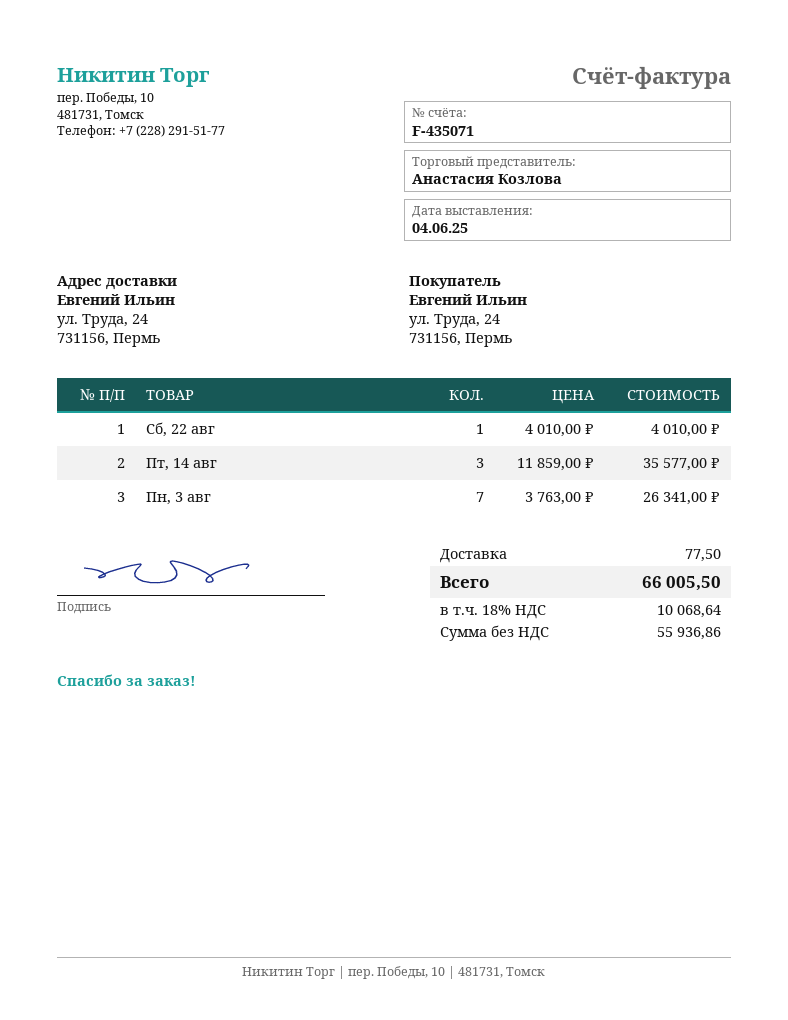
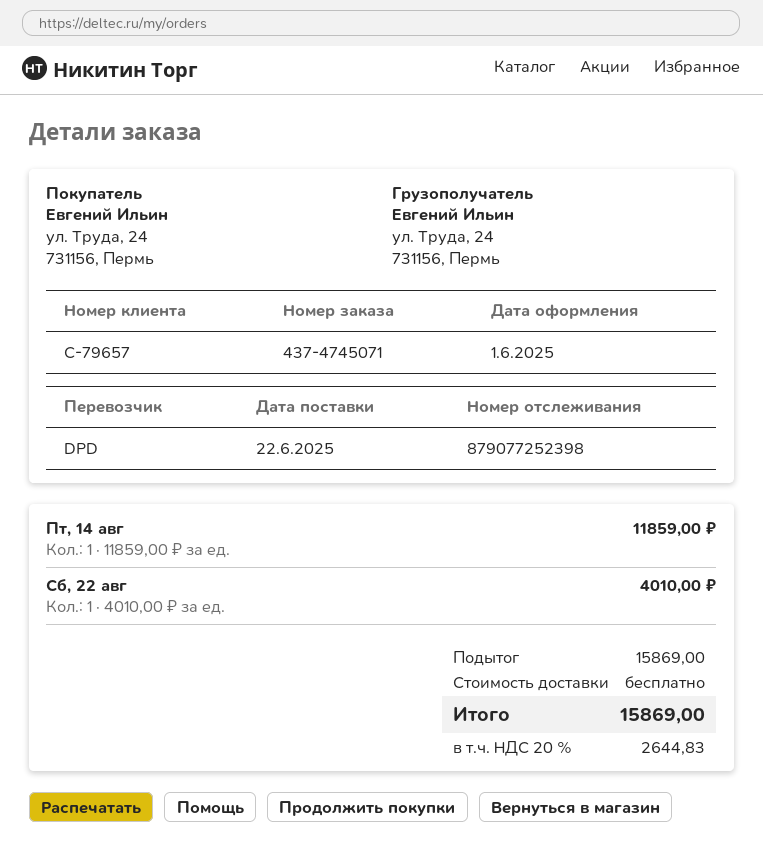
Пт, 14 авг: 3 x 11859.00 = 35577.00 -> 1 x 11859.00 = 11859.00
Пн, 3 авг: 7 x 3763.00 = 26341.00 -> none
shipping: 77.50 -> 0.00
tax: 18% = 10068.64 -> 20% = 2644.83
total: 66005.50 -> 15869.00

